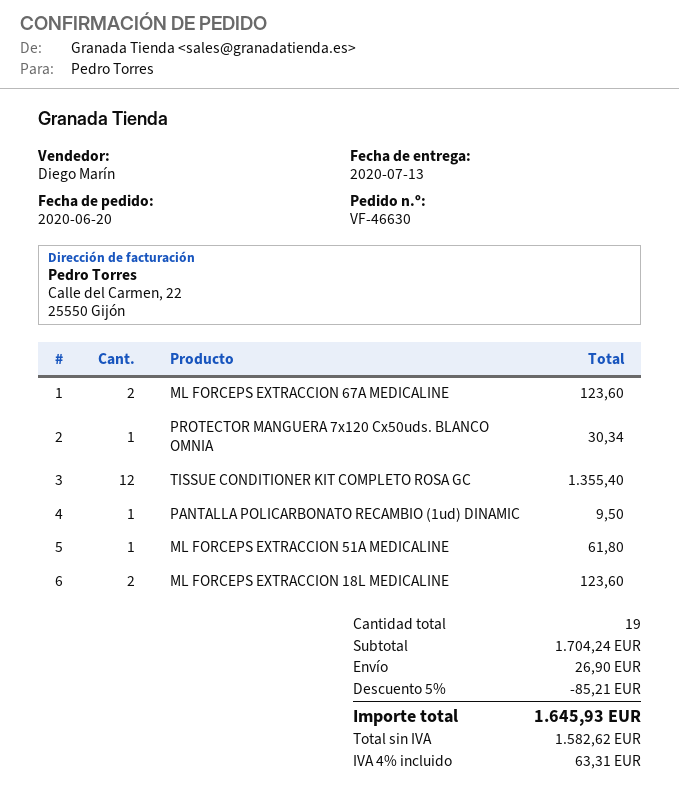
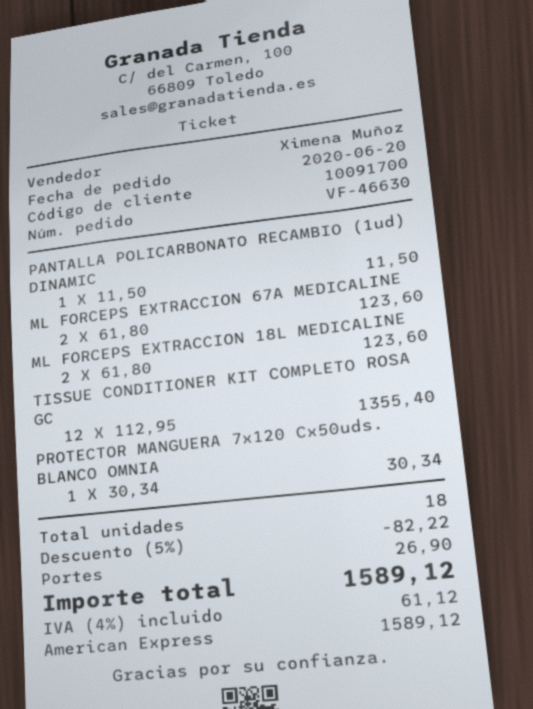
sales rep: Diego Marín -> Ximena Muñoz
PANTALLA POLICARBONATO RECAMBIO (1ud) DINAMIC: 1 for 9.50 -> 1 for 11.50
ML FORCEPS EXTRACCION 51A MEDICALINE: 1 for 61.80 -> none
total quantity: 19 -> 18
discount: 5% = 85.21 -> 5% = 82.22
tax: 4% = 63.31 -> 4% = 61.12
total: 1645.93 -> 1589.12

